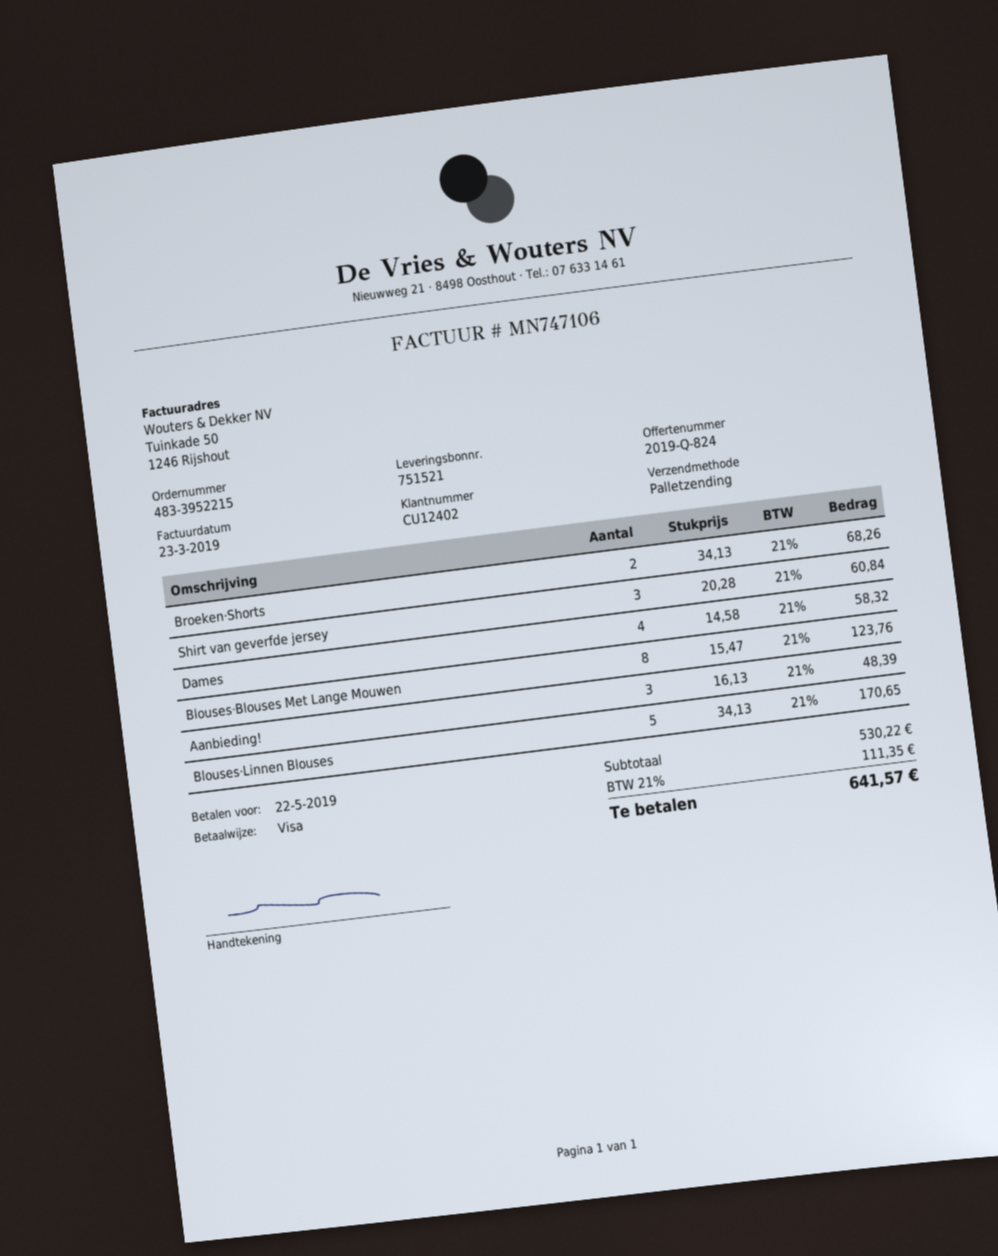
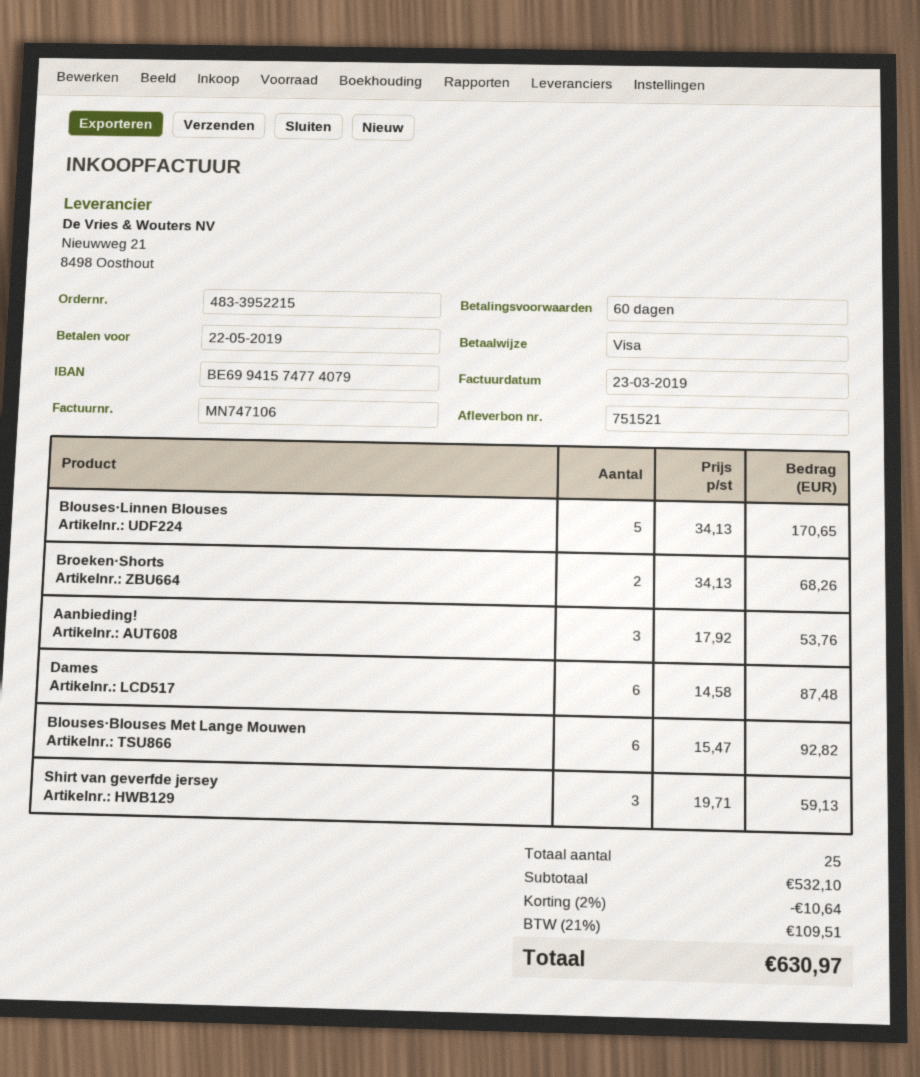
Shirt van geverfde jersey: 3 x 20.28 = 60.84 -> 3 x 19.71 = 59.13
Dames: 4 x 14.58 = 58.32 -> 6 x 14.58 = 87.48
Blouses·Blouses Met Lange Mouwen: 8 x 15.47 = 123.76 -> 6 x 15.47 = 92.82
Aanbieding!: 3 x 16.13 = 48.39 -> 3 x 17.92 = 53.76
subtotal: 530.22 -> 532.10
discount: none -> 2% = 10.64
tax: 21% = 111.35 -> 21% = 109.51
total: 641.57 -> 630.97

